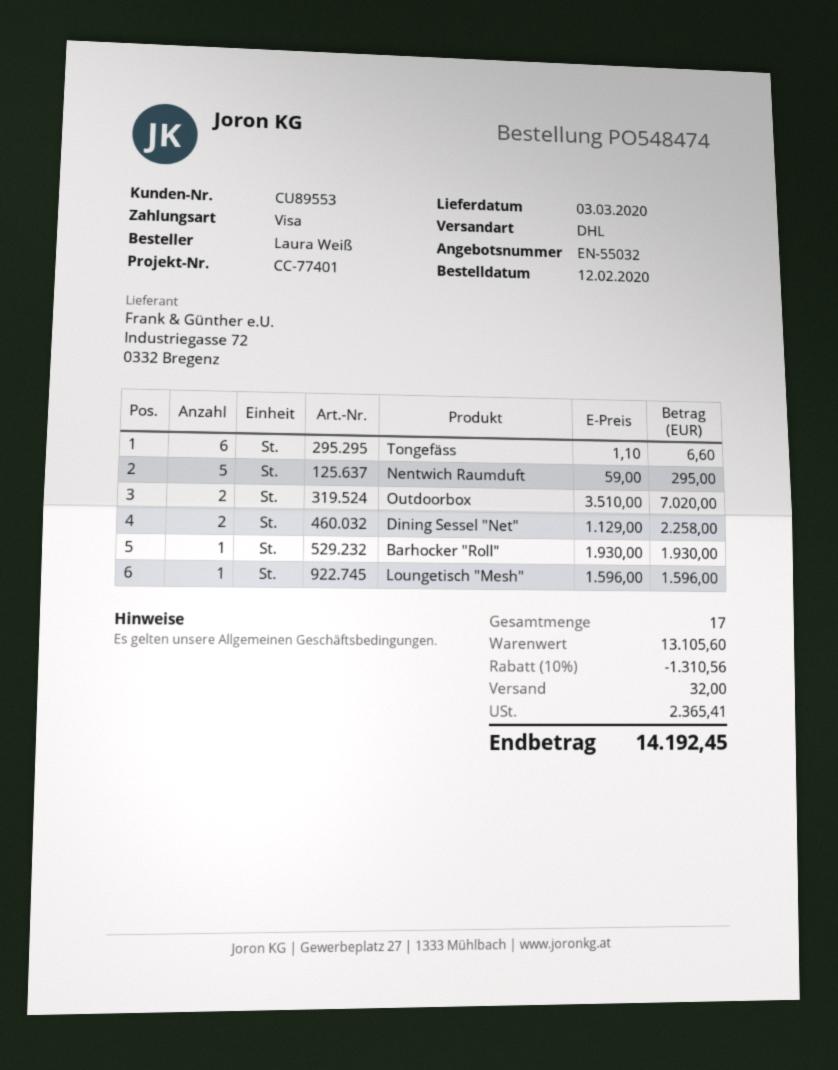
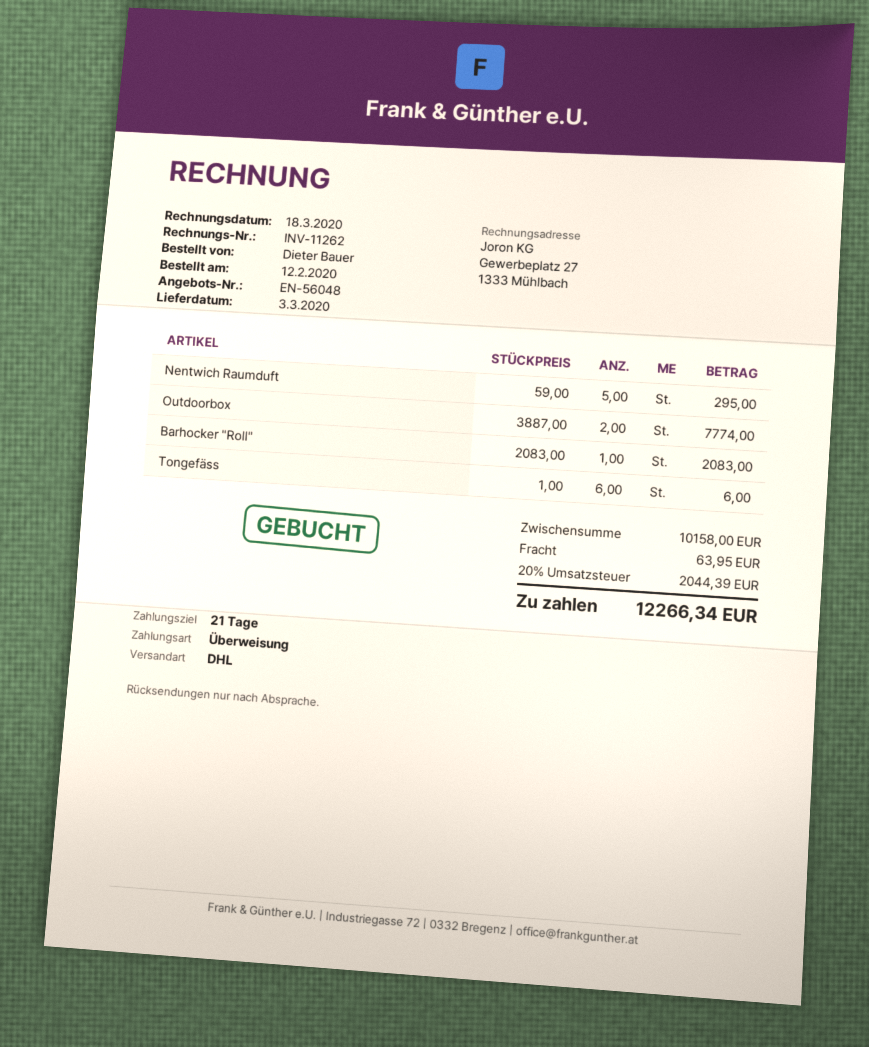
quote number: EN-55032 -> EN-56048
ordered by: Laura Weiß -> Dieter Bauer
payment method: Visa -> bank transfer
Tongefäss: 6 x 1.10 = 6.60 -> 6 x 1.00 = 6.00
Outdoorbox: 2 x 3510.00 = 7020.00 -> 2 x 3887.00 = 7774.00
Dining Sessel "Net": 2 x 1129.00 = 2258.00 -> none
Barhocker "Roll": 1 x 1930.00 = 1930.00 -> 1 x 2083.00 = 2083.00
Loungetisch "Mesh": 1 x 1596.00 = 1596.00 -> none
subtotal: 13105.60 -> 10158.00
discount: 10% = 1310.56 -> none
shipping: 32.00 -> 63.95
tax: 2365.41 -> 2044.39
total: 14192.45 -> 12266.34

